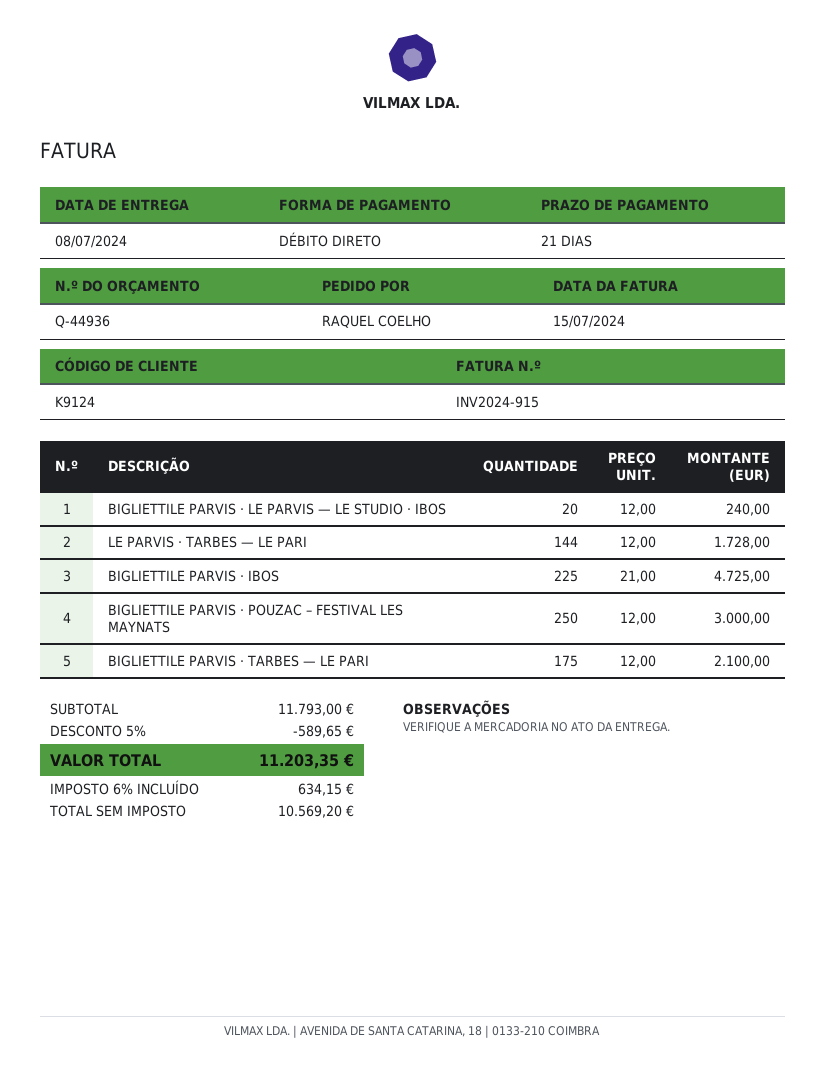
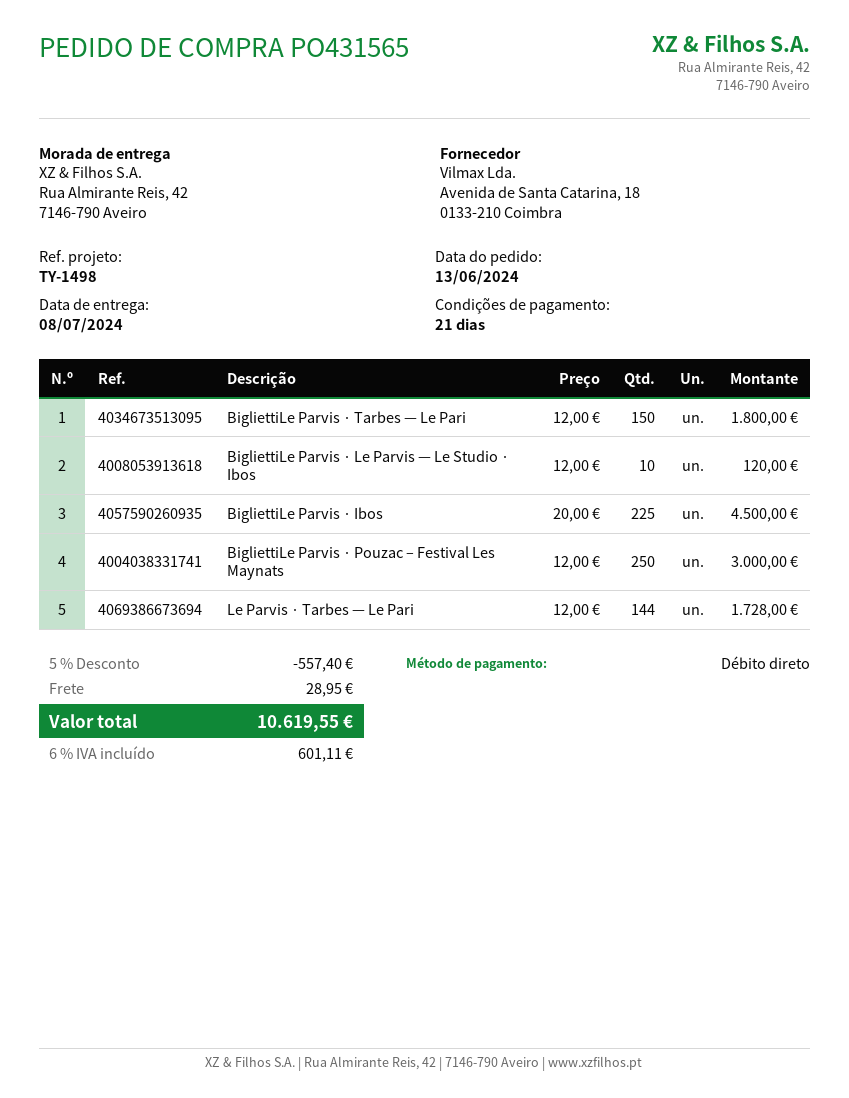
BIGLIETTILE PARVIS · LE PARVIS — LE STUDIO · IBOS: 20 x 12.00 = 240.00 -> 10 x 12.00 = 120.00
BIGLIETTILE PARVIS · IBOS: 225 x 21.00 = 4725.00 -> 225 x 20.00 = 4500.00
BIGLIETTILE PARVIS · TARBES — LE PARI: 175 x 12.00 = 2100.00 -> 150 x 12.00 = 1800.00
discount: 5% = 589.65 -> 5% = 557.40
shipping: none -> 28.95
tax: 6% = 634.15 -> 6% = 601.11
total: 11203.35 -> 10619.55

